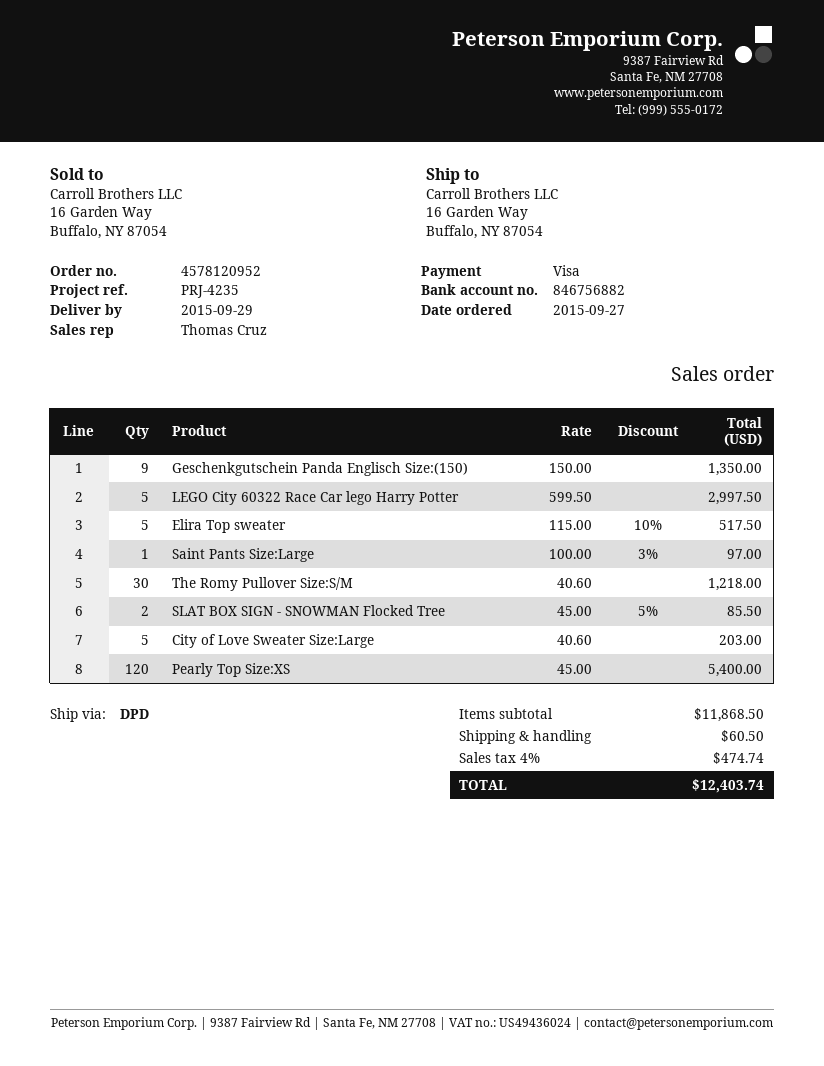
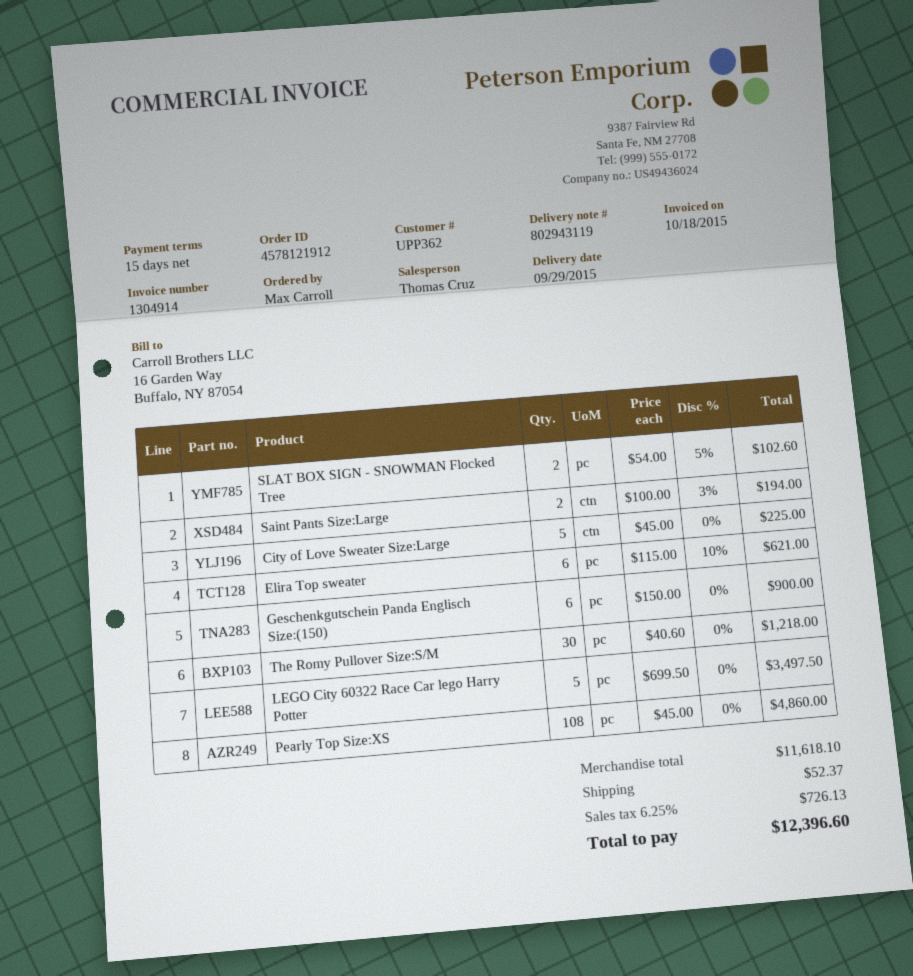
order number: 4578120952 -> 4578121912
Geschenkgutschein Panda Englisch Size:(150): 9 x 150.00 = 1350.00 -> 6 x 150.00 = 900.00
LEGO City 60322 Race Car lego Harry Potter: 5 x 599.50 = 2997.50 -> 5 x 699.50 = 3497.50
Elira Top sweater: 5 x 115.00 - 10% = 517.50 -> 6 x 115.00 - 10% = 621.00
Saint Pants Size:Large: 1 x 100.00 - 3% = 97.00 -> 2 x 100.00 - 3% = 194.00
SLAT BOX SIGN - SNOWMAN Flocked Tree: 2 x 45.00 - 5% = 85.50 -> 2 x 54.00 - 5% = 102.60
City of Love Sweater Size:Large: 5 x 40.60 = 203.00 -> 5 x 45.00 = 225.00
Pearly Top Size:XS: 120 x 45.00 = 5400.00 -> 108 x 45.00 = 4860.00
subtotal: 11868.50 -> 11618.10
shipping: 60.50 -> 52.37
tax: 4% = 474.74 -> 6.25% = 726.13
total: 12403.74 -> 12396.60

